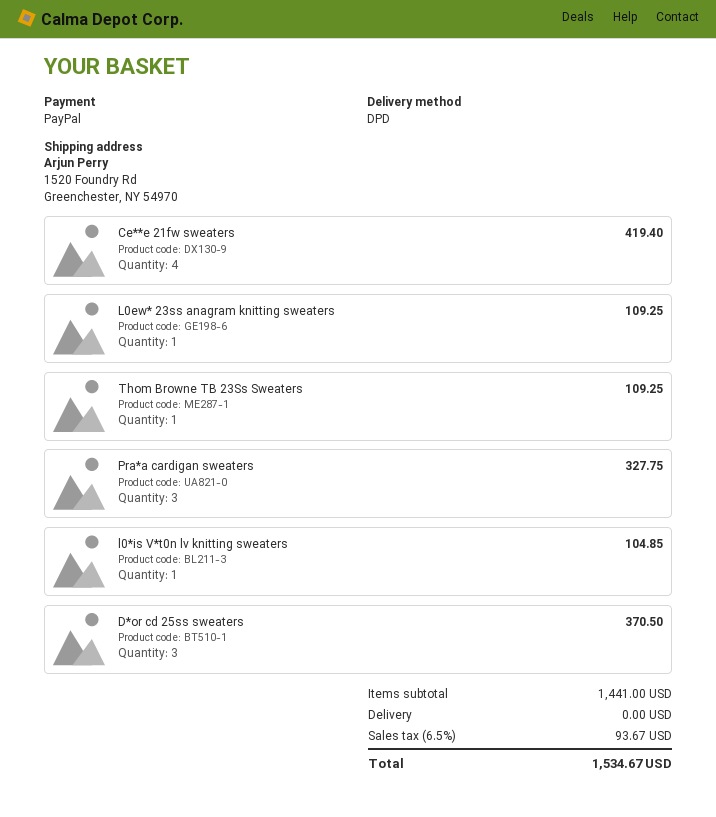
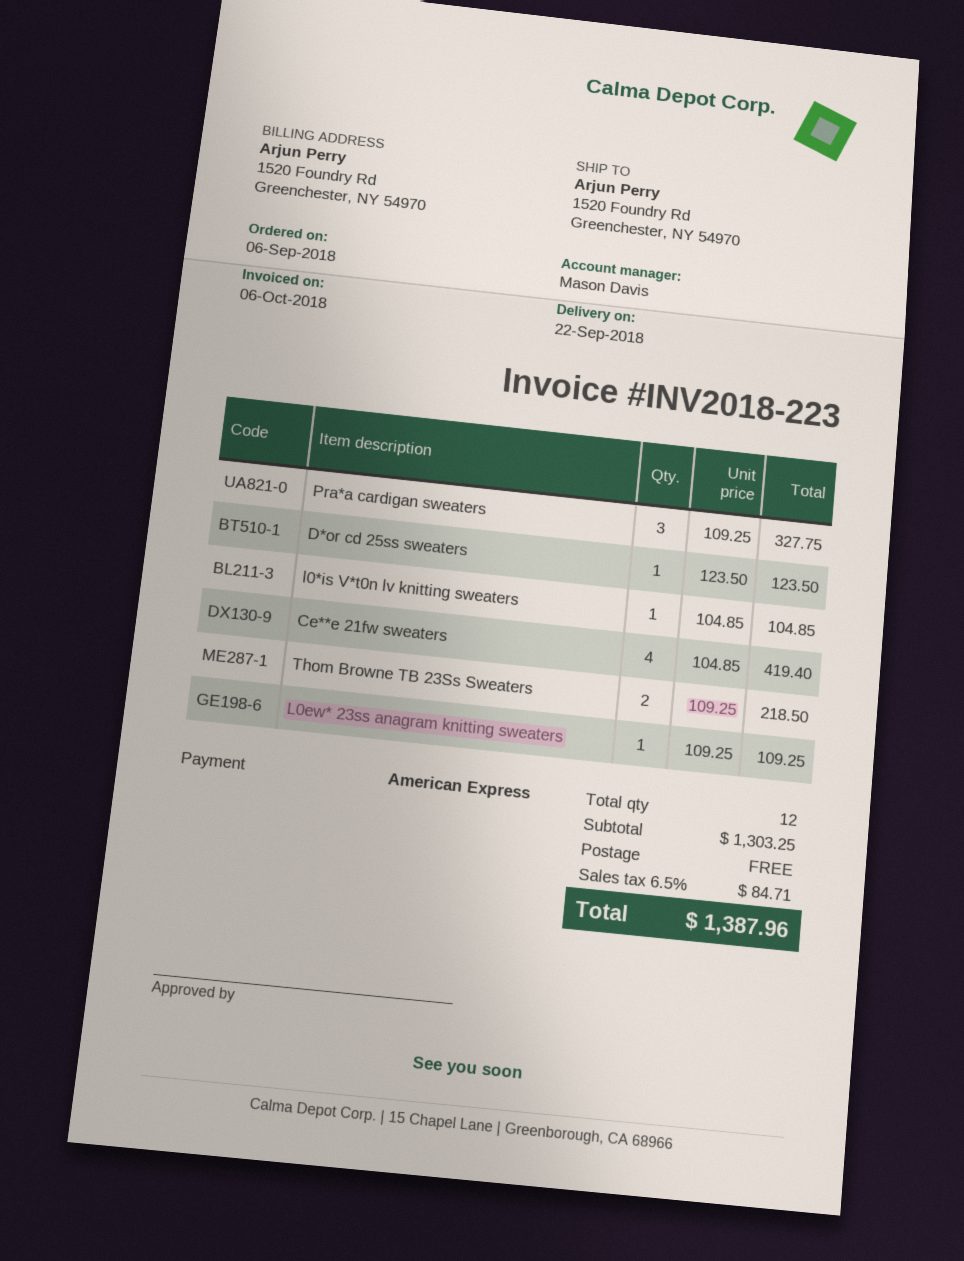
payment method: PayPal -> American Express
Thom Browne TB 23Ss Sweaters: 1 for 109.25 -> 2 for 218.50
D*or cd 25ss sweaters: 3 for 370.50 -> 1 for 123.50
subtotal: 1441.00 -> 1303.25
tax: 6.5% = 93.67 -> 6.5% = 84.71
total: 1534.67 -> 1387.96

